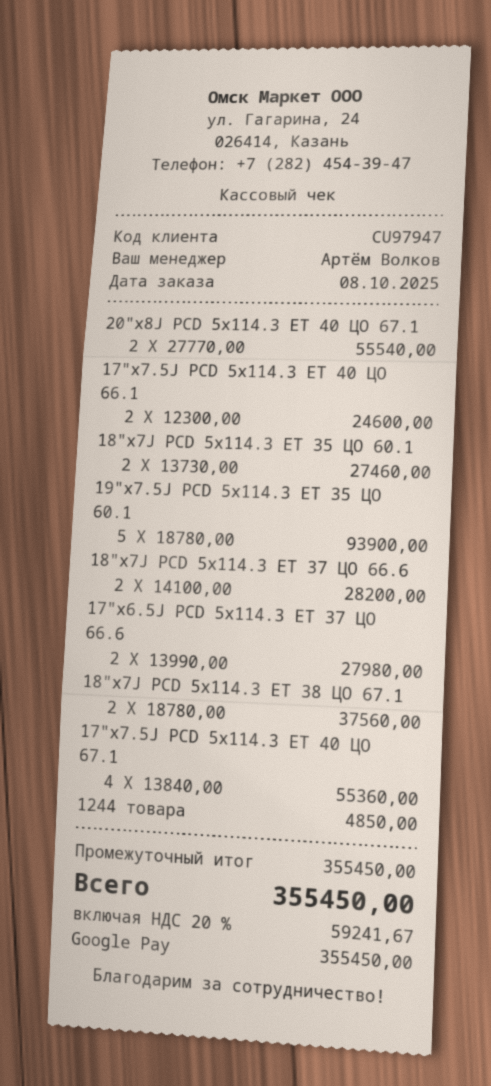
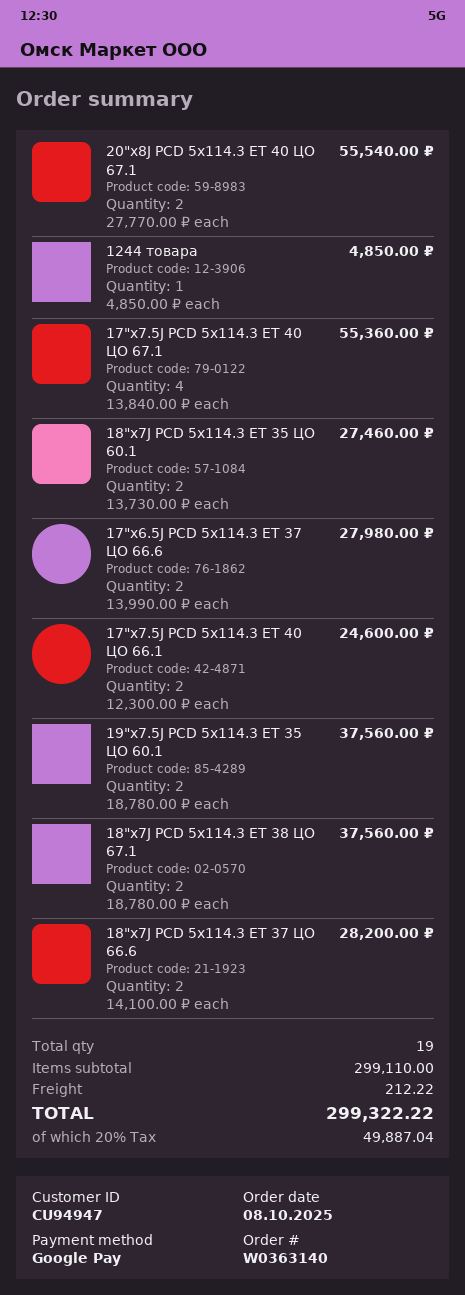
customer number: CU97947 -> CU94947
19"x7.5J PCD 5x114.3 ЕТ 35 ЦО 60.1: 5 x 18780.00 = 93900.00 -> 2 x 18780.00 = 37560.00
subtotal: 355450.00 -> 299110.00
shipping: none -> 212.22
tax: 20% = 59241.67 -> 20% = 49887.04
total: 355450.00 -> 299322.22

